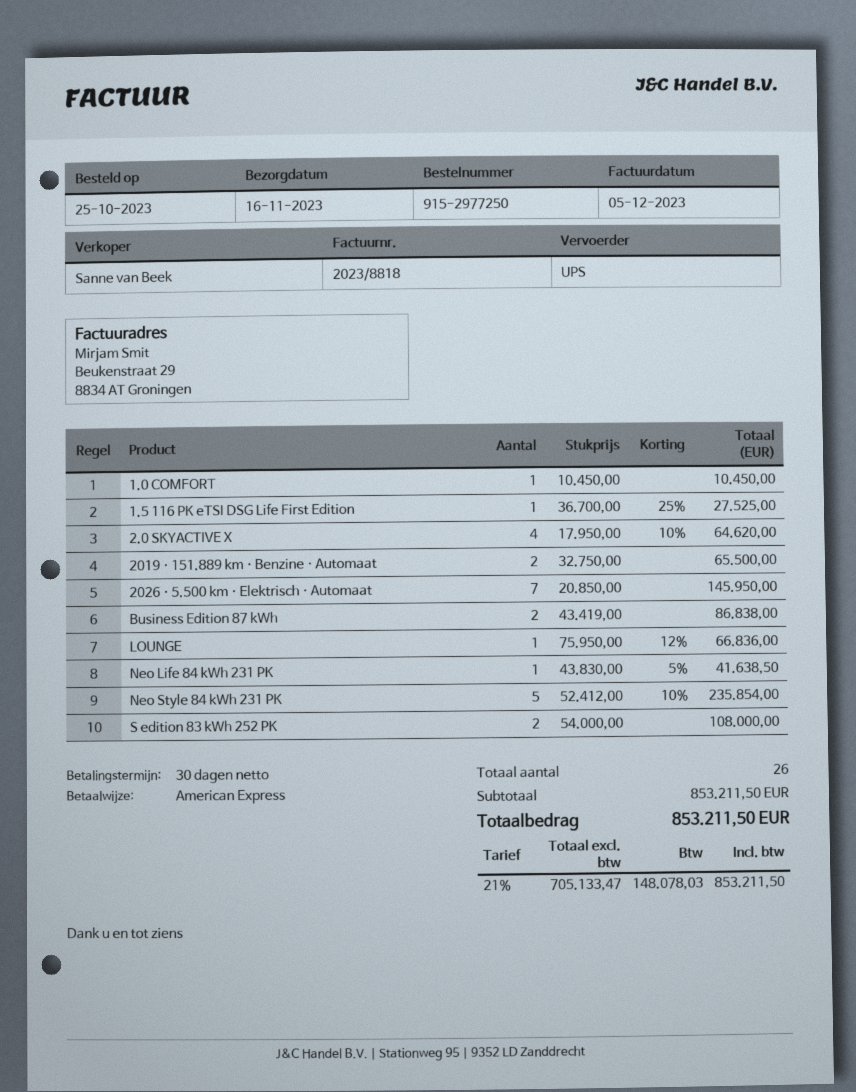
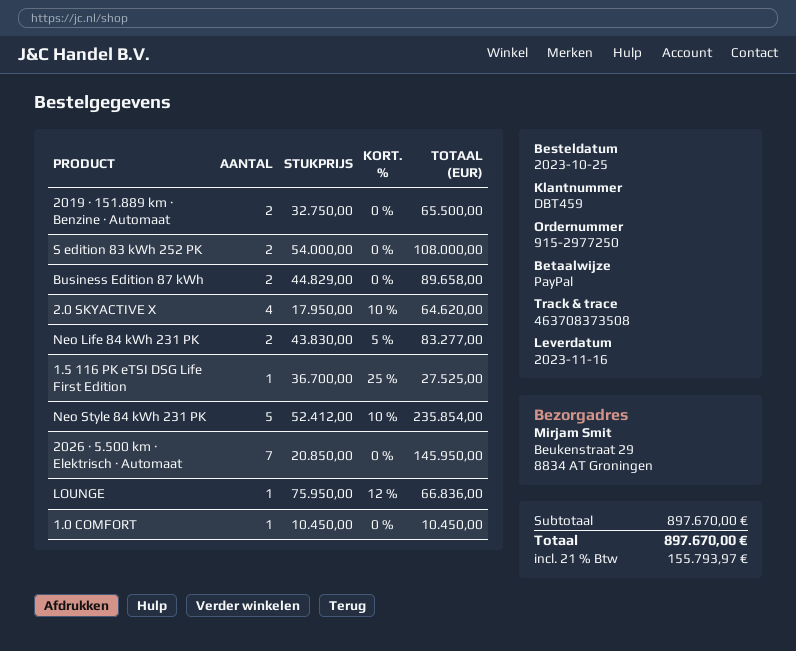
payment method: American Express -> PayPal
Business Edition 87 kWh: 2 x 43419.00 = 86838.00 -> 2 x 44829.00 = 89658.00
Neo Life 84 kWh 231 PK: 1 x 43830.00 - 5% = 41638.50 -> 2 x 43830.00 - 5% = 83277.00
subtotal: 853211.50 -> 897670.00
tax: 21% = 148078.03 -> 21% = 155793.97
total: 853211.50 -> 897670.00

